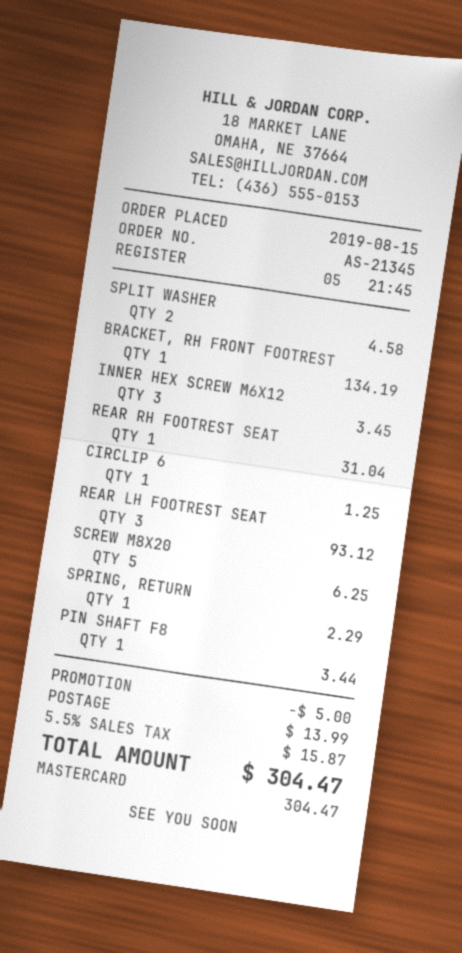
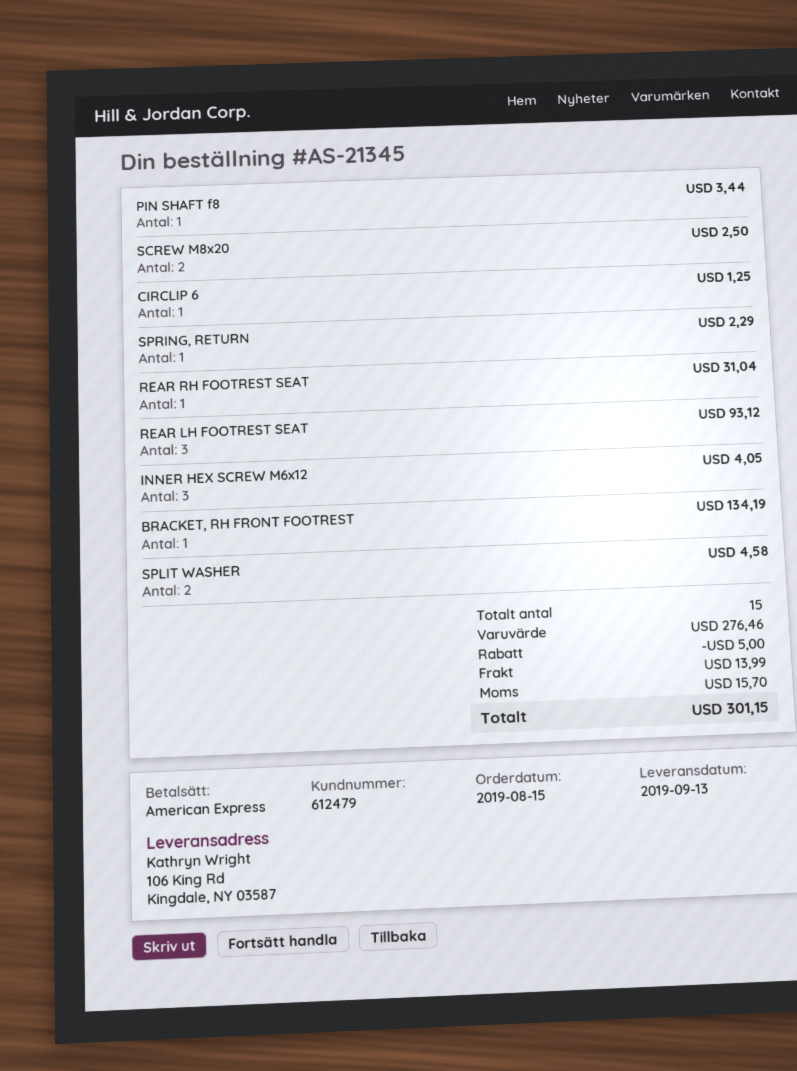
payment method: Mastercard -> American Express
INNER HEX SCREW M6X12: 3 for 3.45 -> 3 for 4.05
SCREW M8X20: 5 for 6.25 -> 2 for 2.50
tax: 15.87 -> 15.70
total: 304.47 -> 301.15

